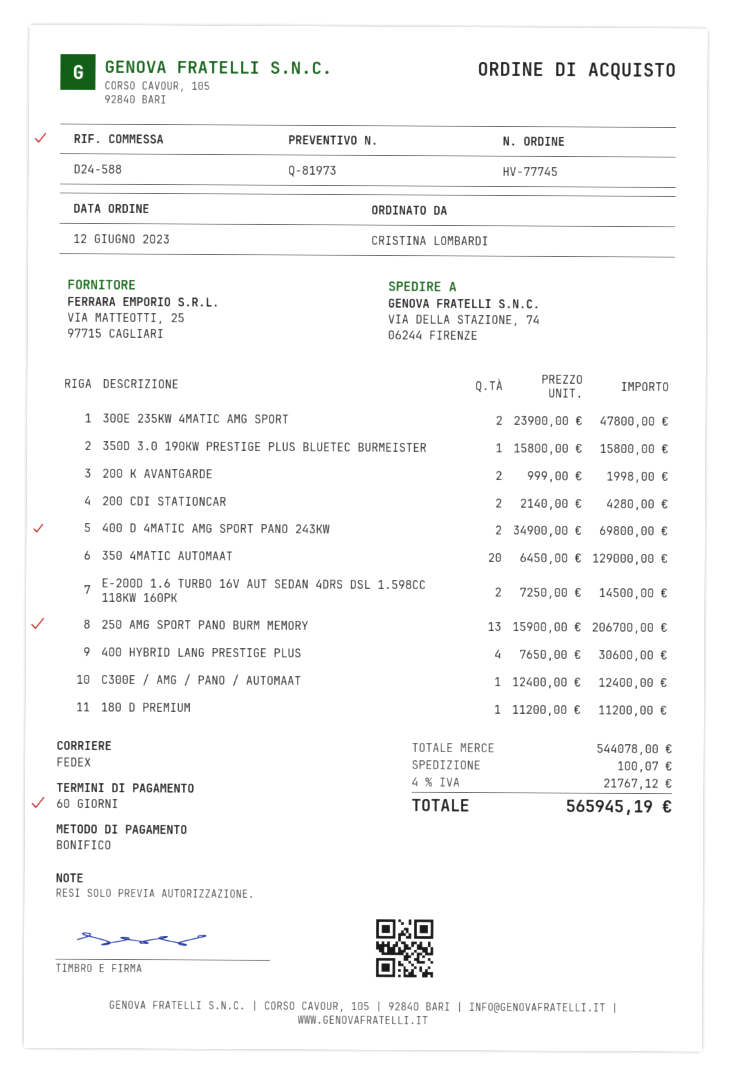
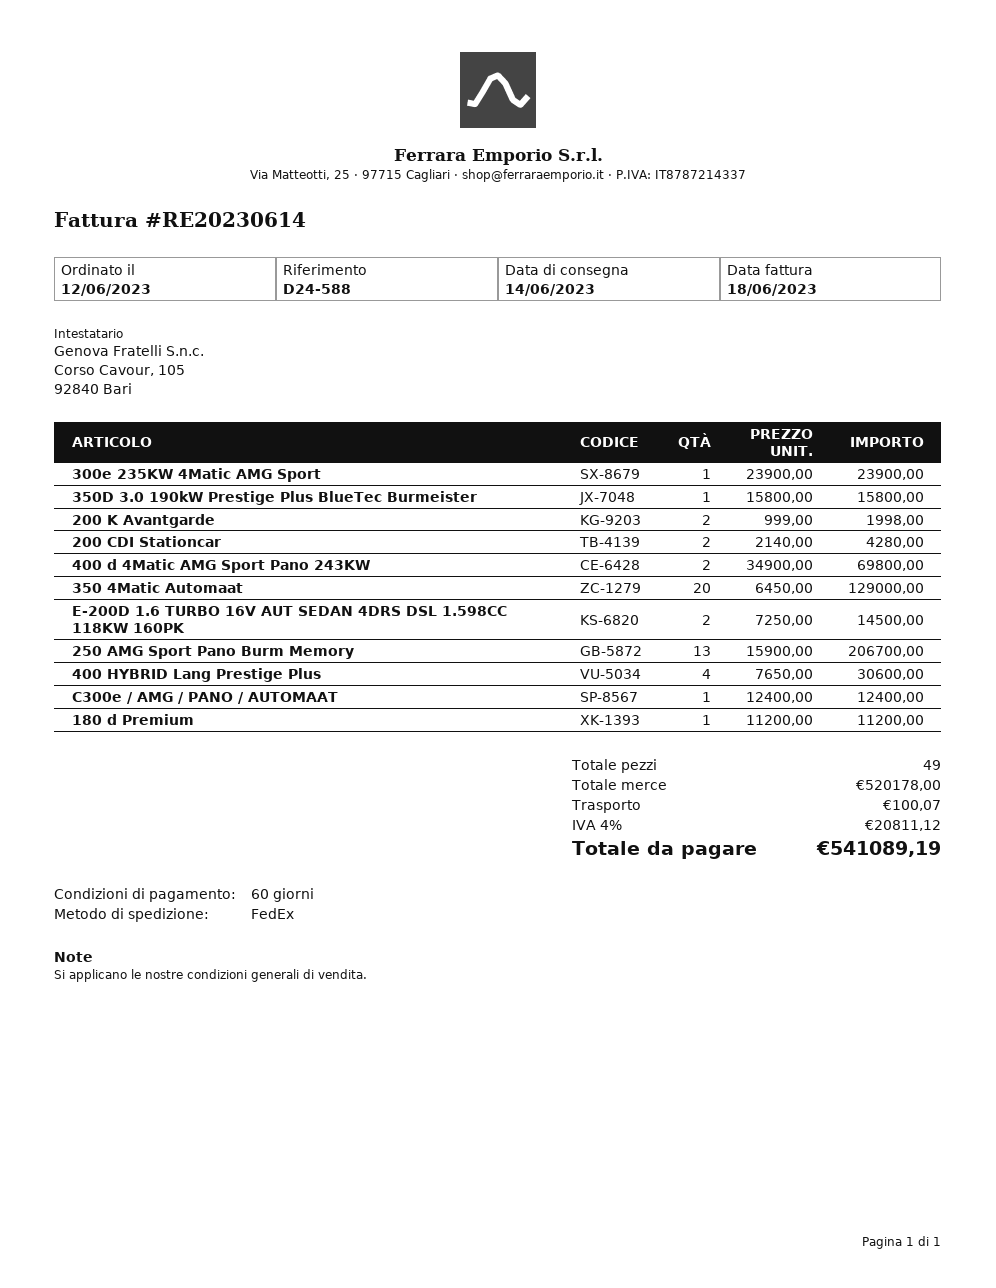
300E 235KW 4MATIC AMG SPORT: 2 x 23900.00 = 47800.00 -> 1 x 23900.00 = 23900.00
subtotal: 544078.00 -> 520178.00
tax: 4% = 21767.12 -> 4% = 20811.12
total: 565945.19 -> 541089.19

